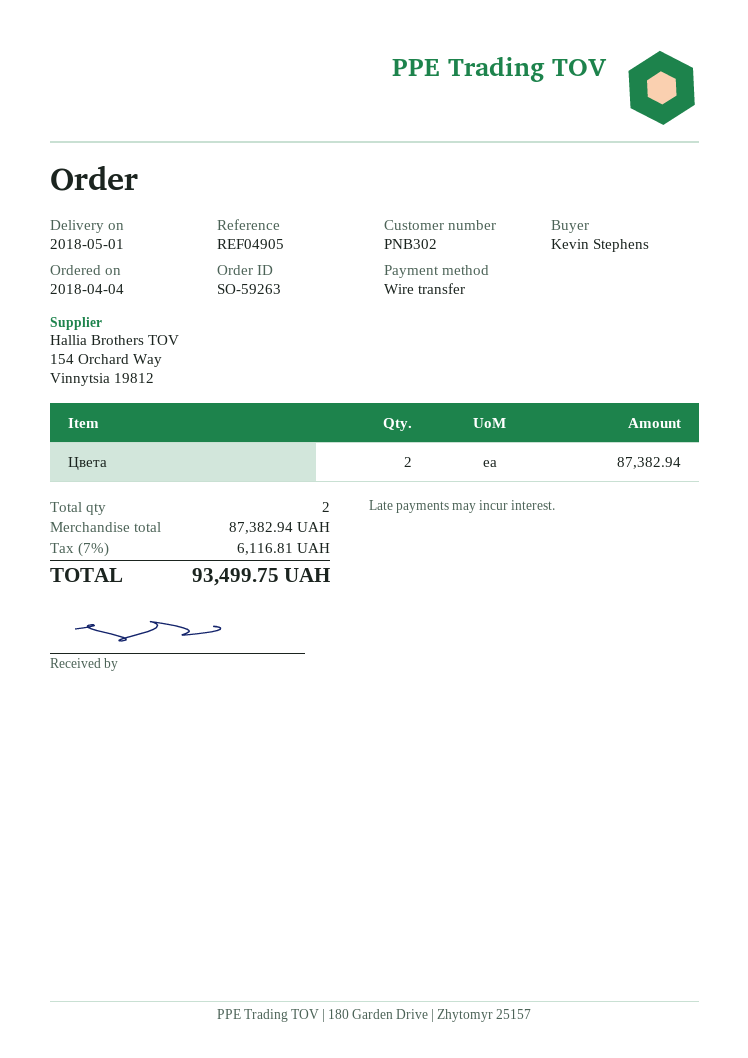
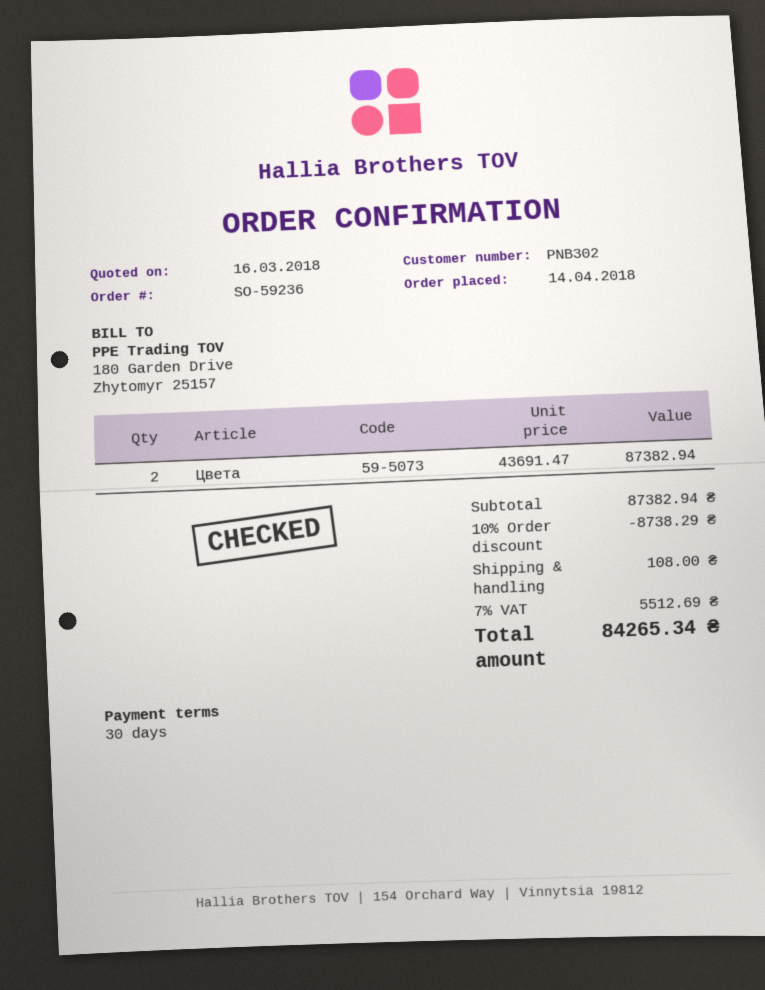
order number: SO-59263 -> SO-59236
order date: 2018-04-04 -> 2018-04-14
discount: none -> 10% = 8738.29
shipping: none -> 108.00
tax: 7% = 6116.81 -> 7% = 5512.69
total: 93499.75 -> 84265.34

